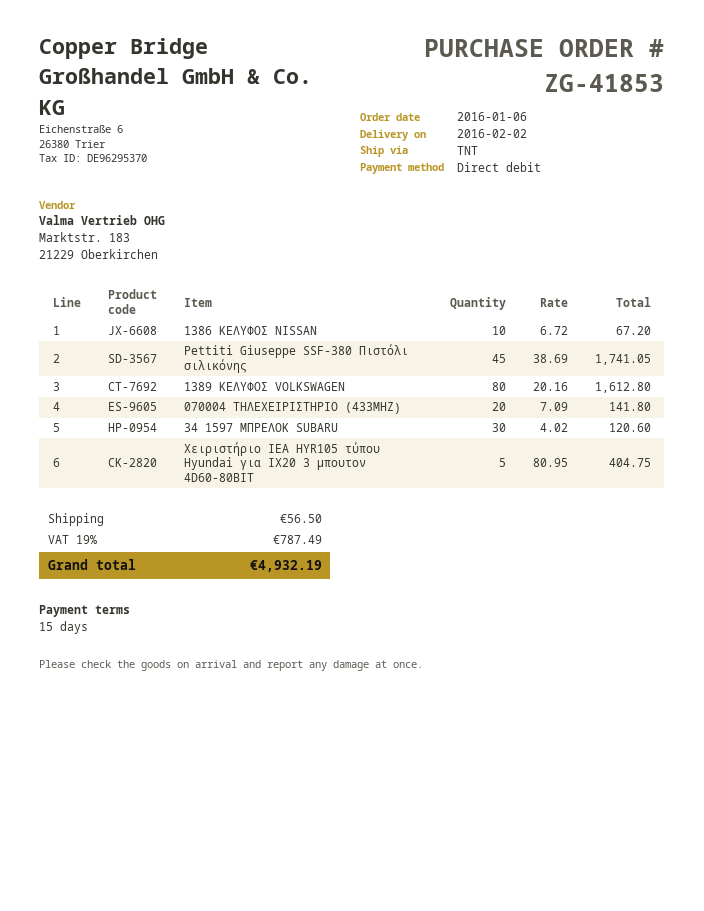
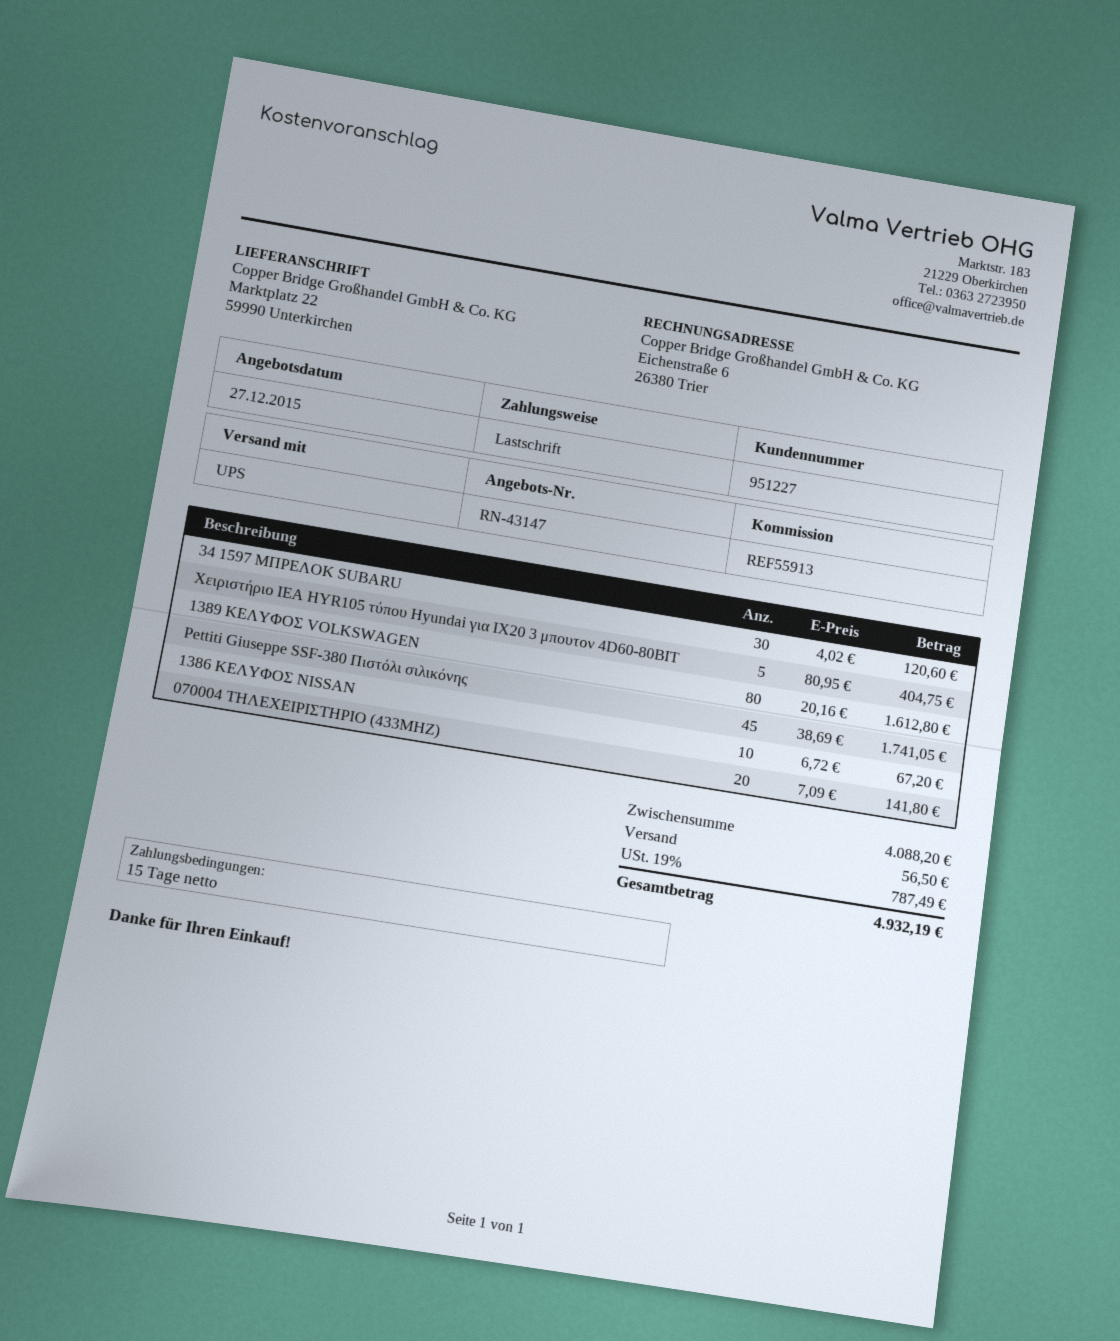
shipping method: TNT -> UPS

